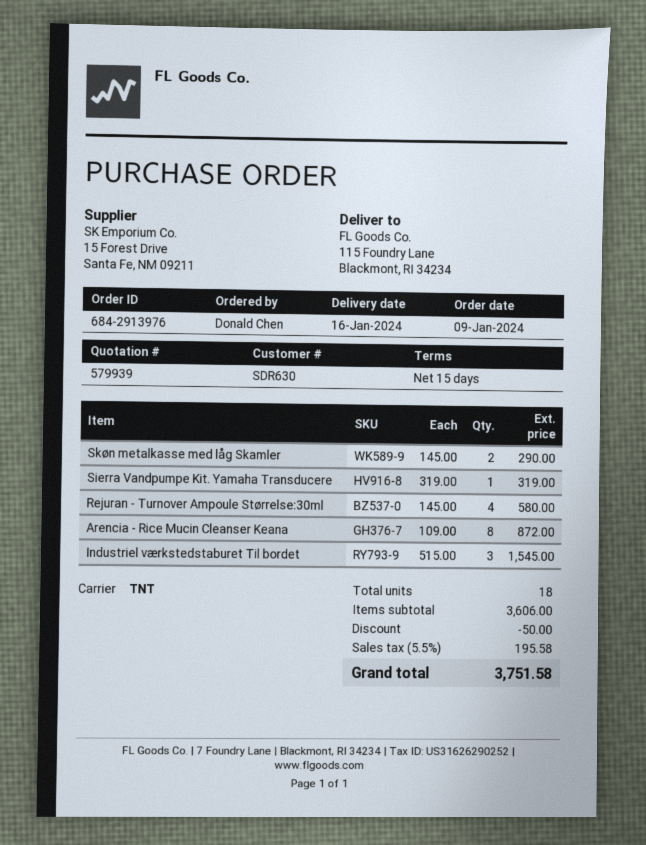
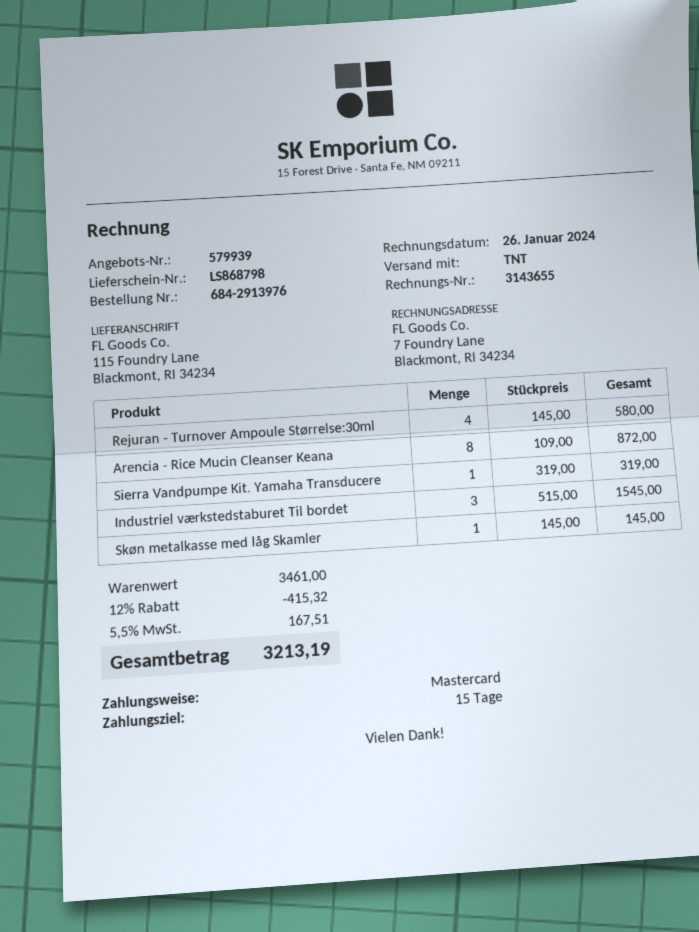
Skøn metalkasse med låg Skamler: 2 x 145.00 = 290.00 -> 1 x 145.00 = 145.00
subtotal: 3606.00 -> 3461.00
discount: 50.00 -> 415.32
tax: 5.5% = 195.58 -> 5.5% = 167.51
total: 3751.58 -> 3213.19

